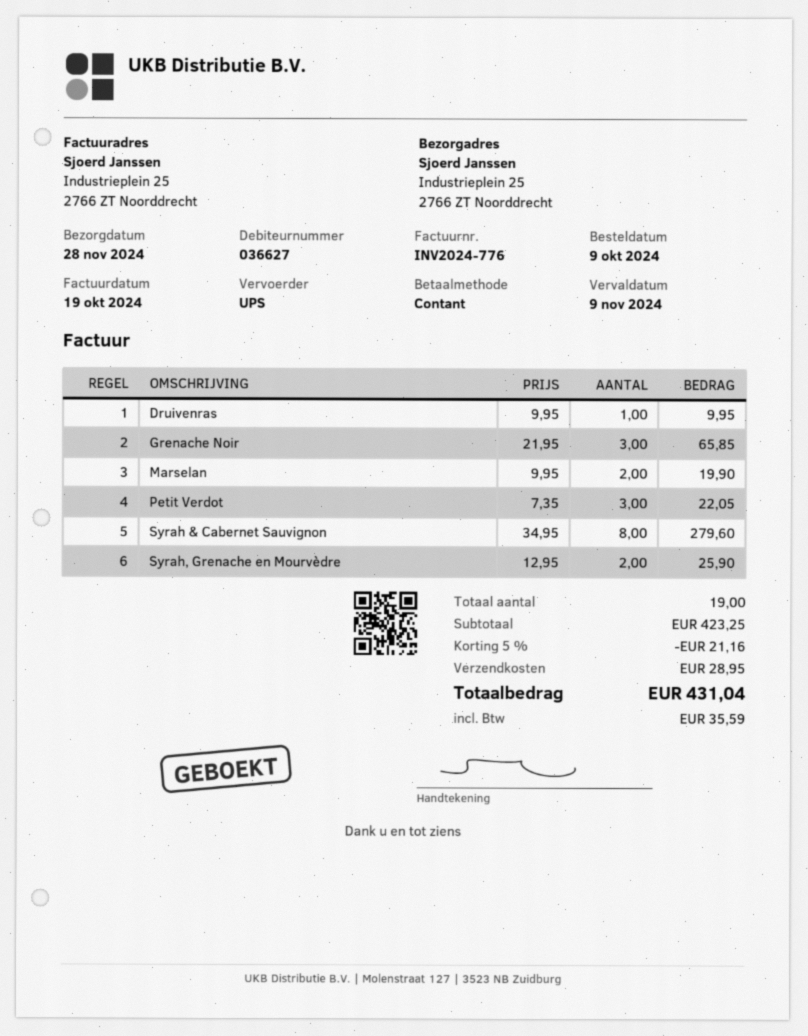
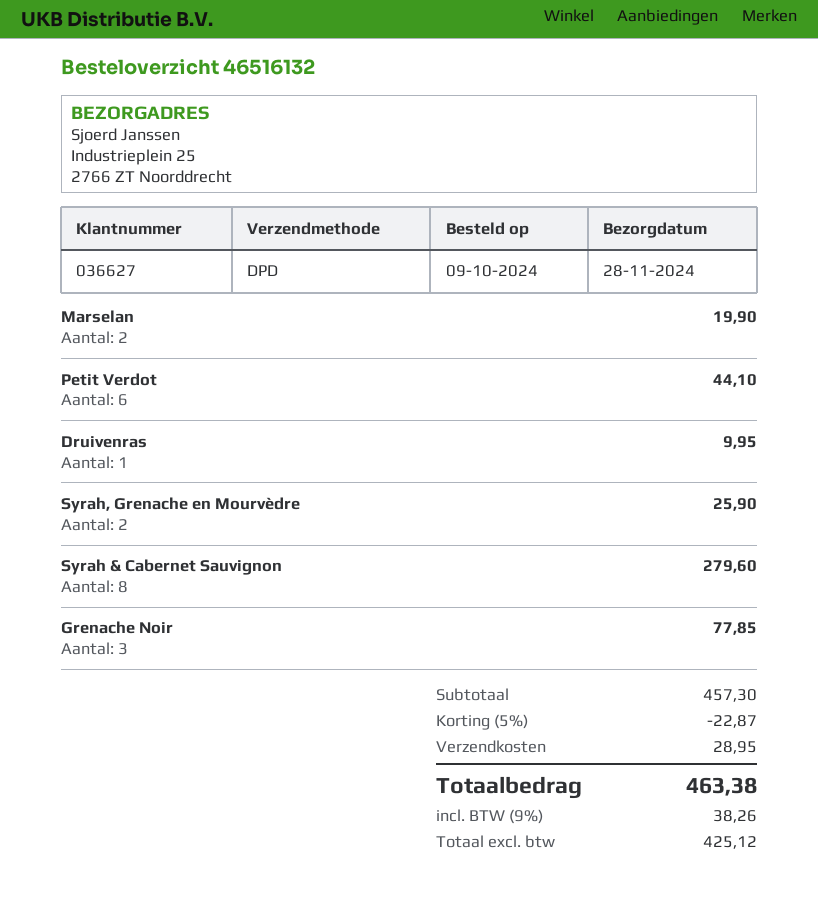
shipping method: UPS -> DPD
Grenache Noir: 3 for 65.85 -> 3 for 77.85
Petit Verdot: 3 for 22.05 -> 6 for 44.10
subtotal: 423.25 -> 457.30
discount: 5% = 21.16 -> 5% = 22.87
tax: 35.59 -> 38.26
total: 431.04 -> 463.38

